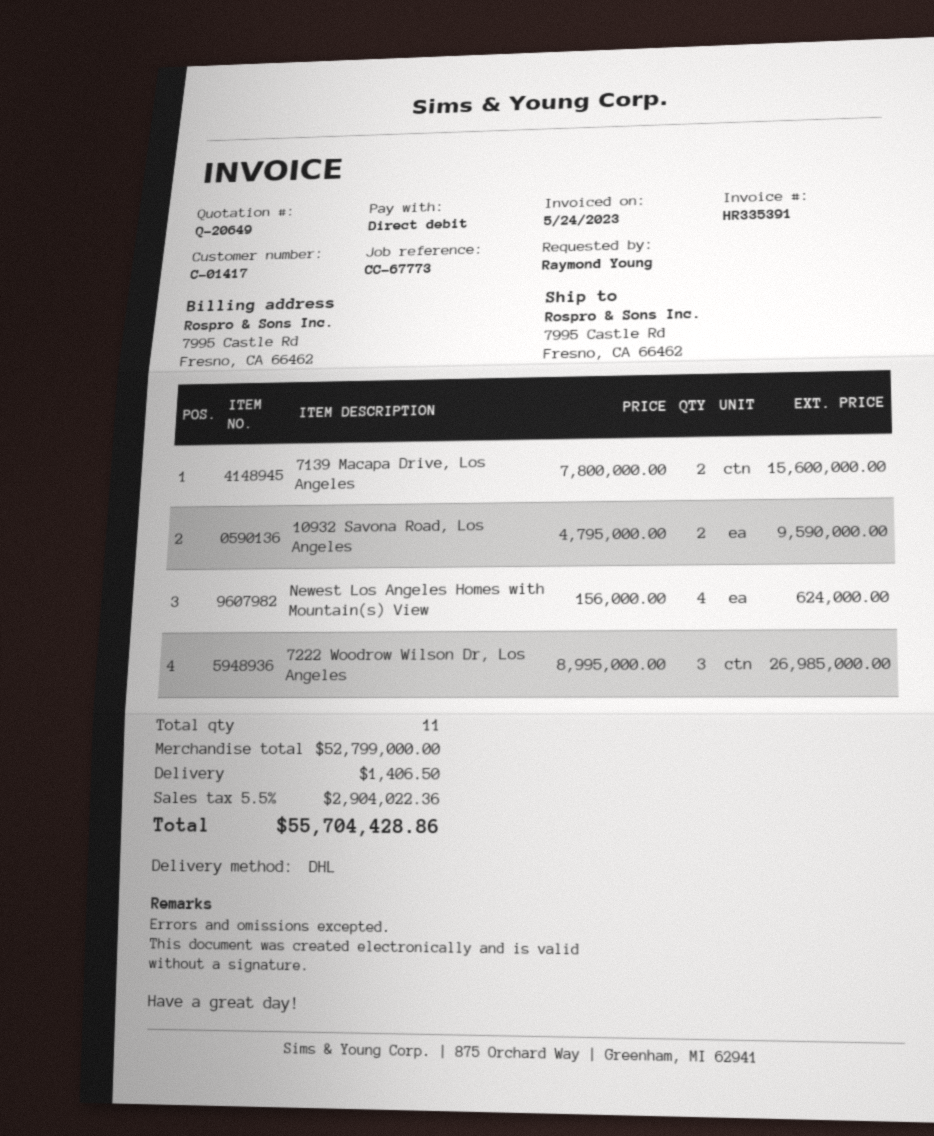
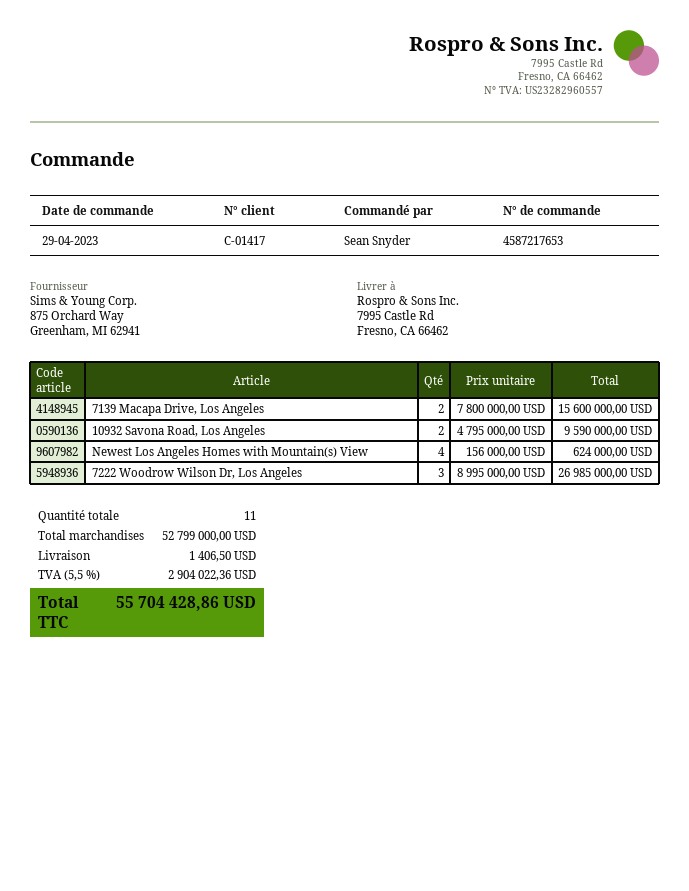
ordered by: Raymond Young -> Sean Snyder

